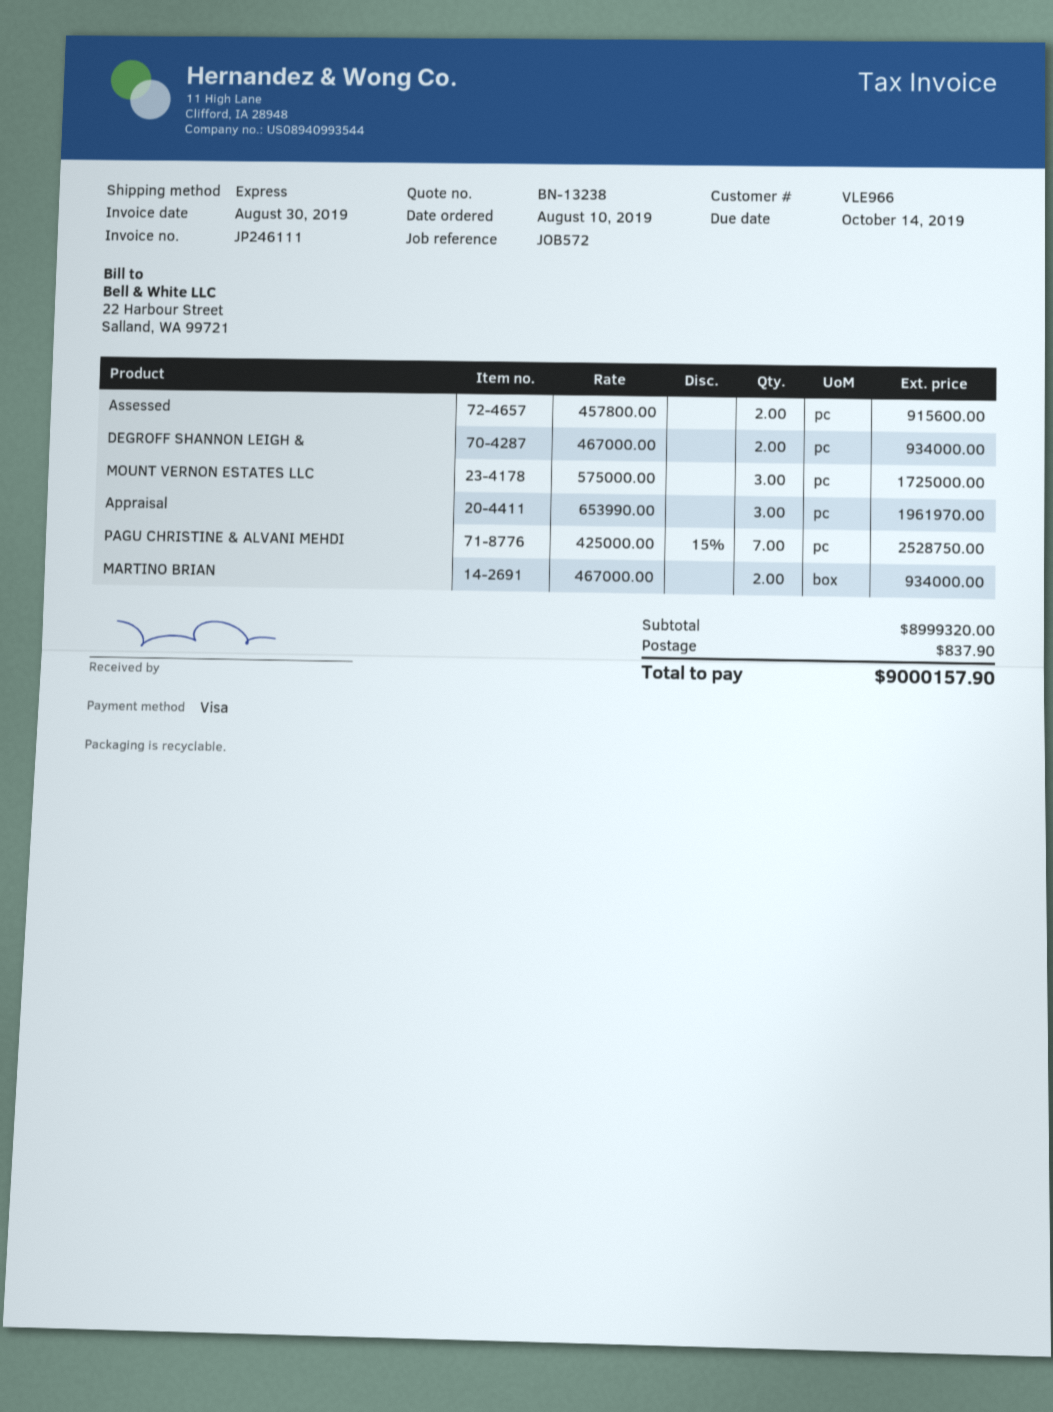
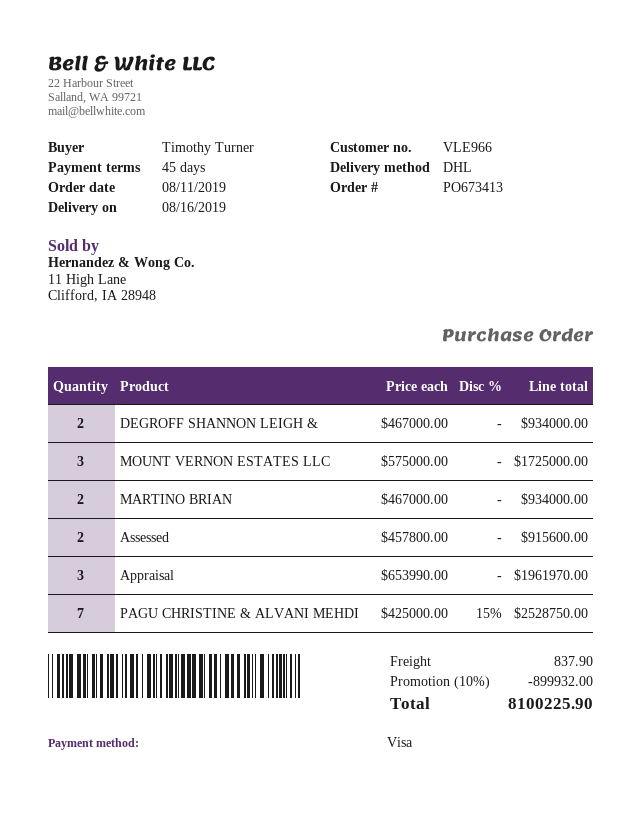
order date: 2019-08-10 -> 2019-08-11
shipping method: express -> DHL
discount: none -> 10% = 899932.00
total: 9000157.90 -> 8100225.90

